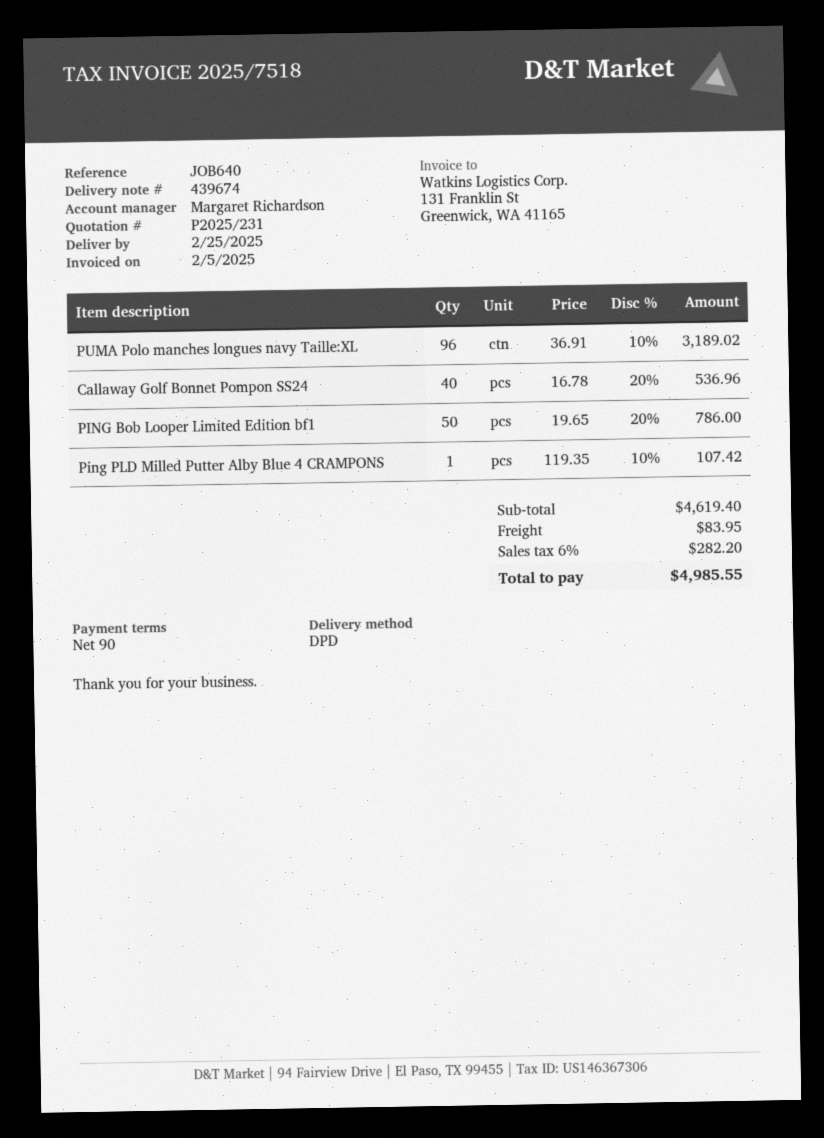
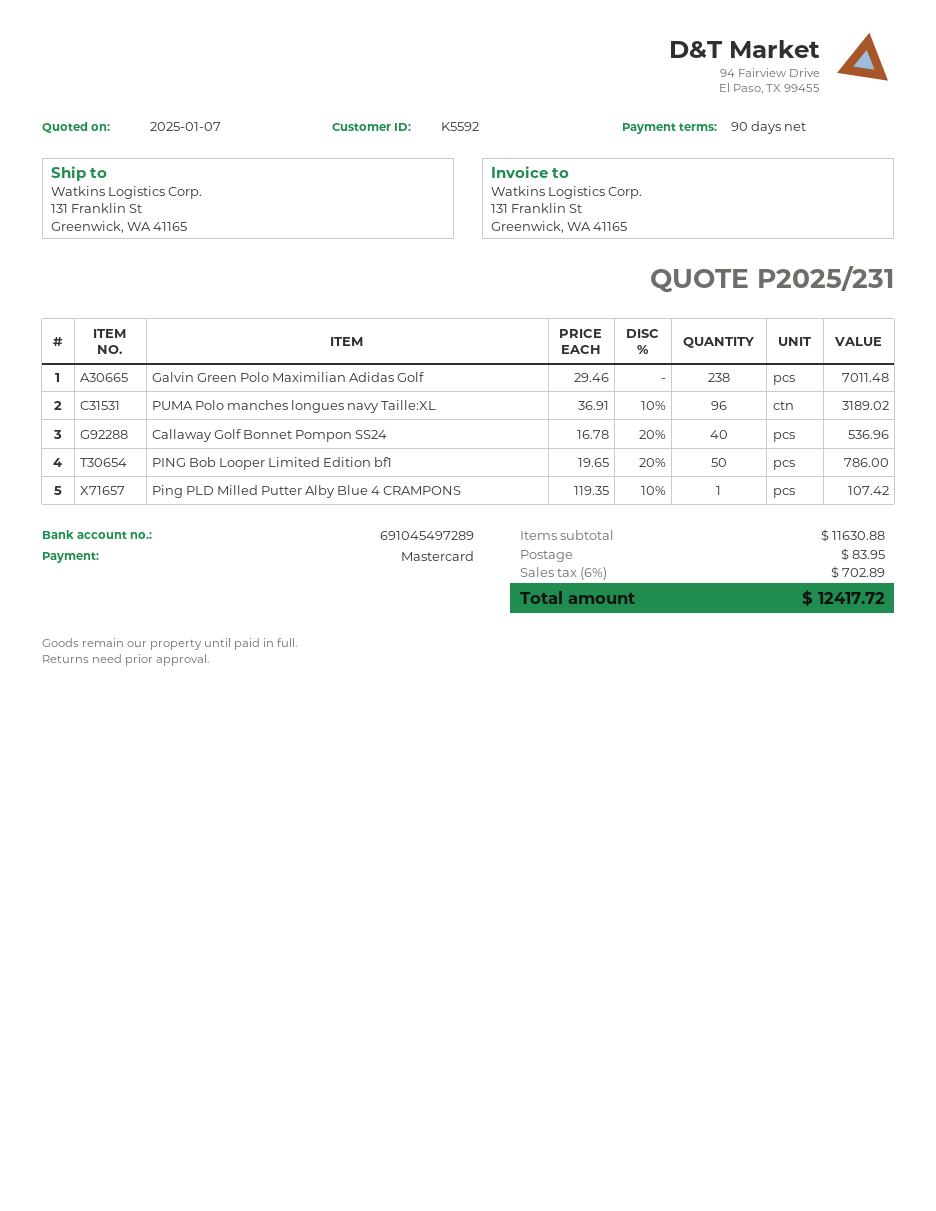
Galvin Green Polo Maximilian Adidas Golf: none -> 238 x 29.46 = 7011.48
subtotal: 4619.40 -> 11630.88
tax: 6% = 282.20 -> 6% = 702.89
total: 4985.55 -> 12417.72

